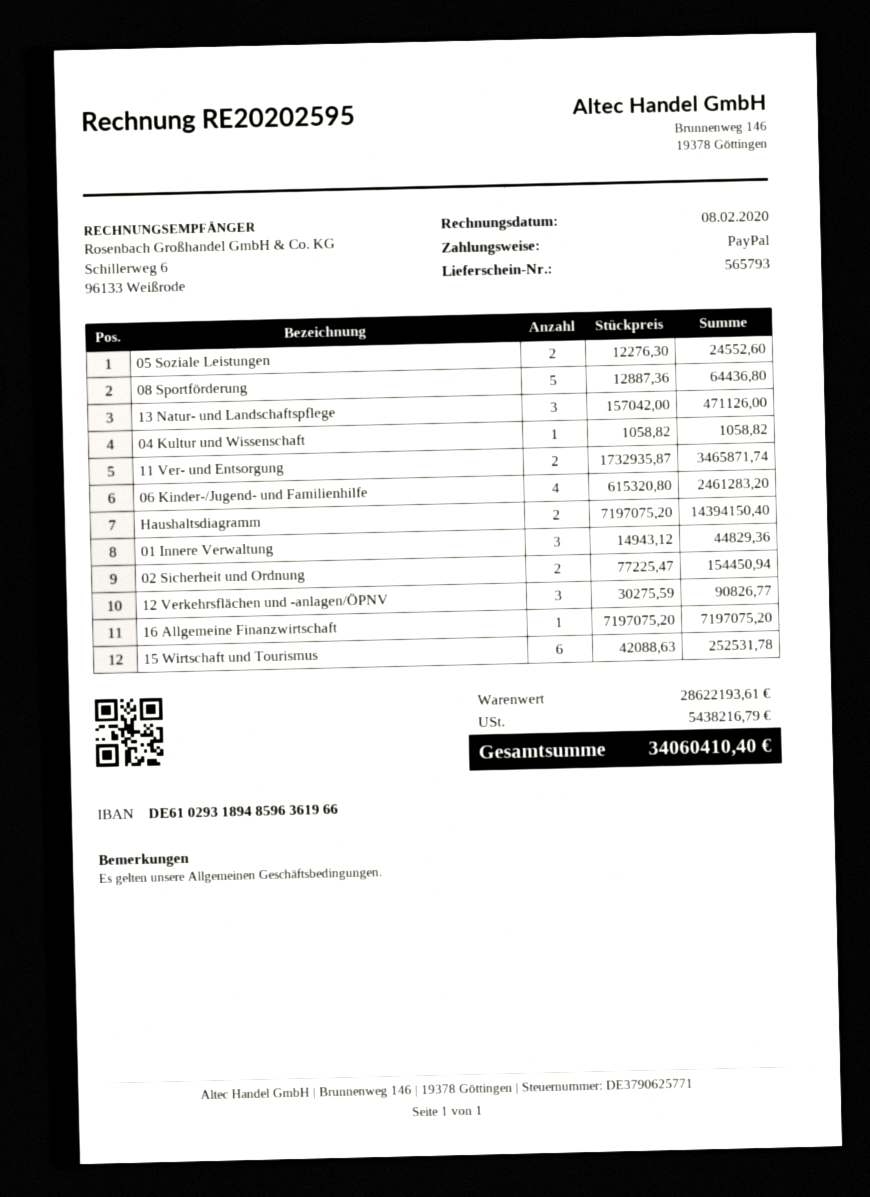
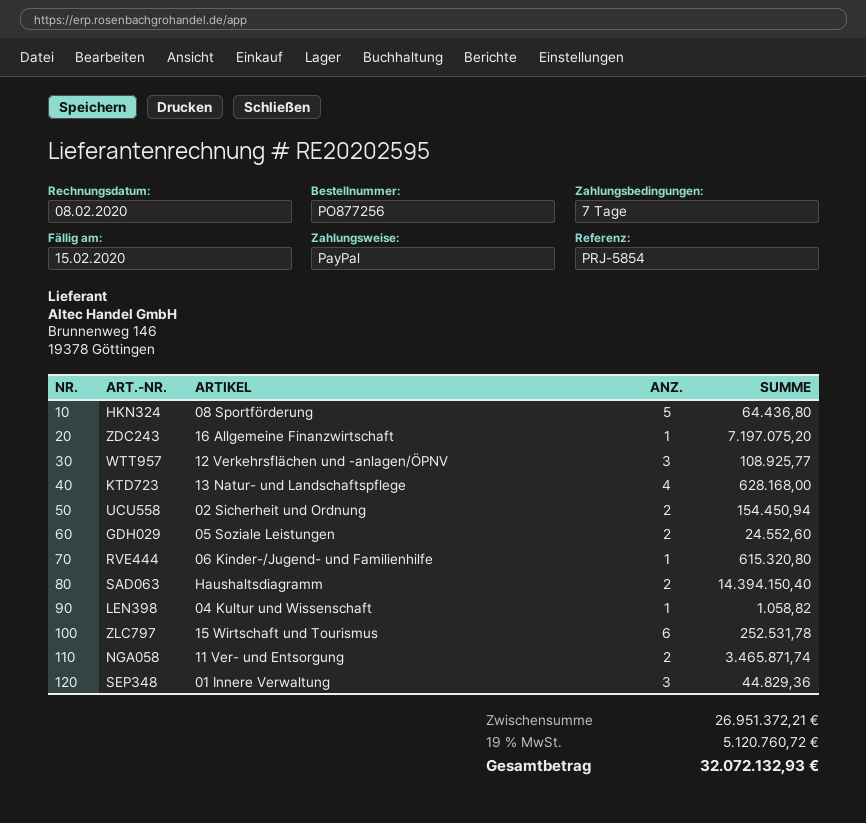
13 Natur- und Landschaftspflege: 3 for 471126.00 -> 4 for 628168.00
06 Kinder-/Jugend- und Familienhilfe: 4 for 2461283.20 -> 1 for 615320.80
12 Verkehrsflächen und -anlagen/ÖPNV: 3 for 90826.77 -> 3 for 108925.77
subtotal: 28622193.61 -> 26951372.21
tax: 5438216.79 -> 5120760.72
total: 34060410.40 -> 32072132.93

